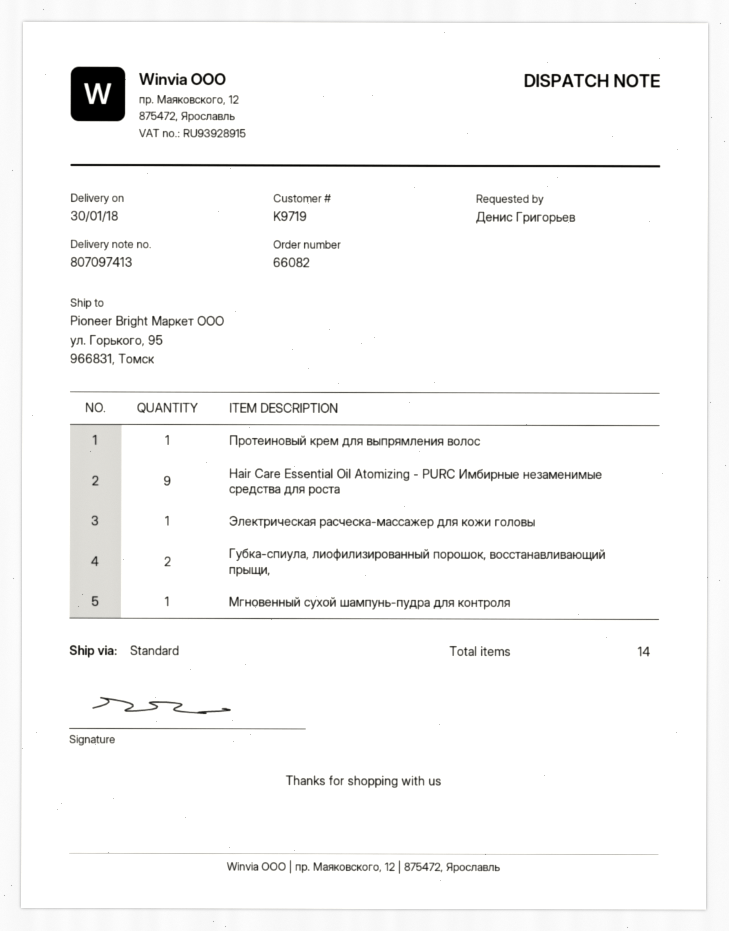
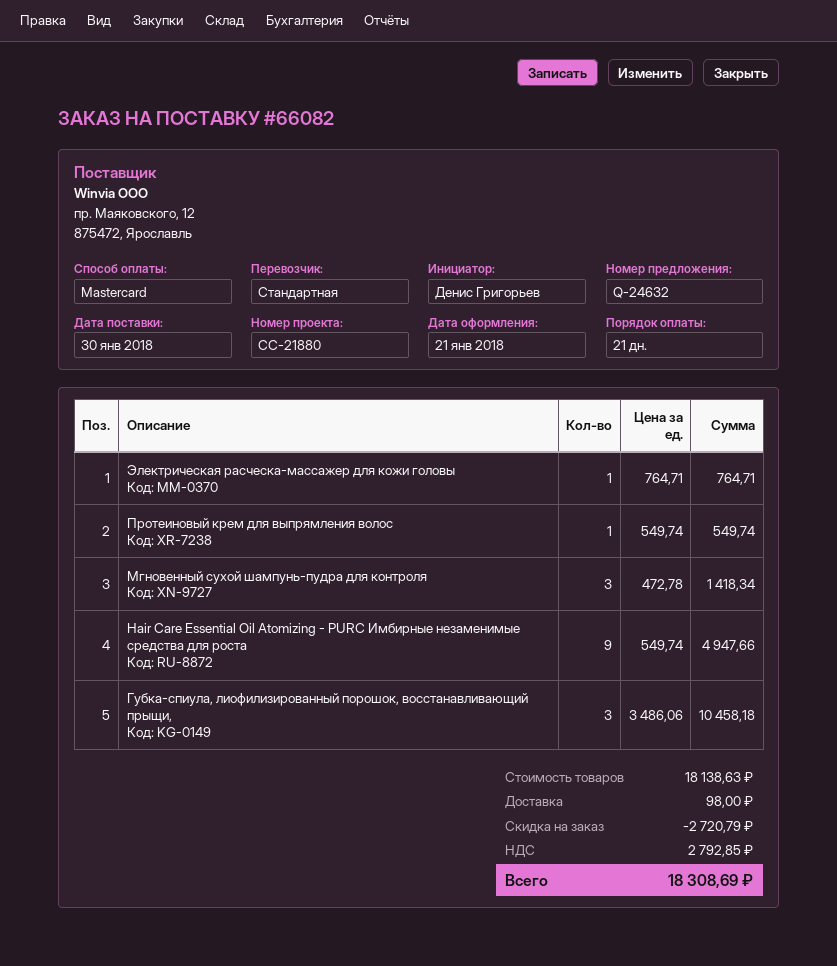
Губка-спиула, лиофилизированный порошок, восстанавливающий прыщи,: 2 -> 3
Мгновенный сухой шампунь-пудра для контроля: 1 -> 3

